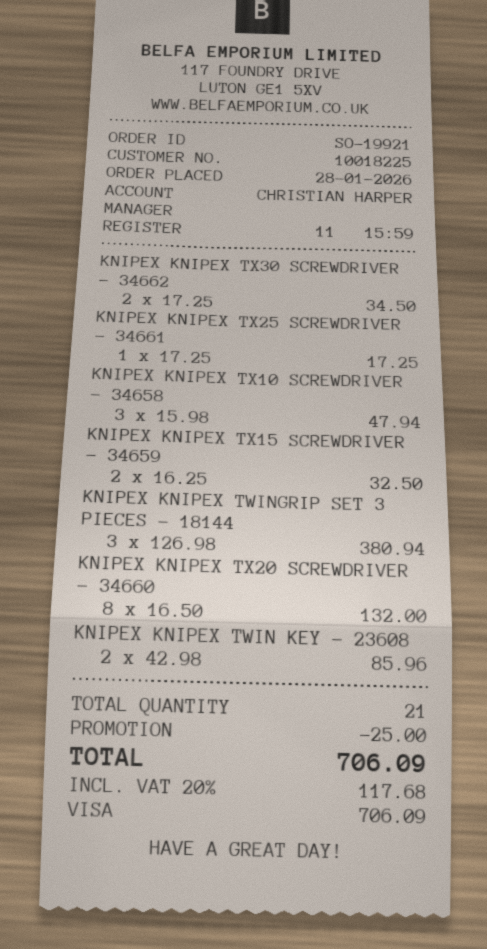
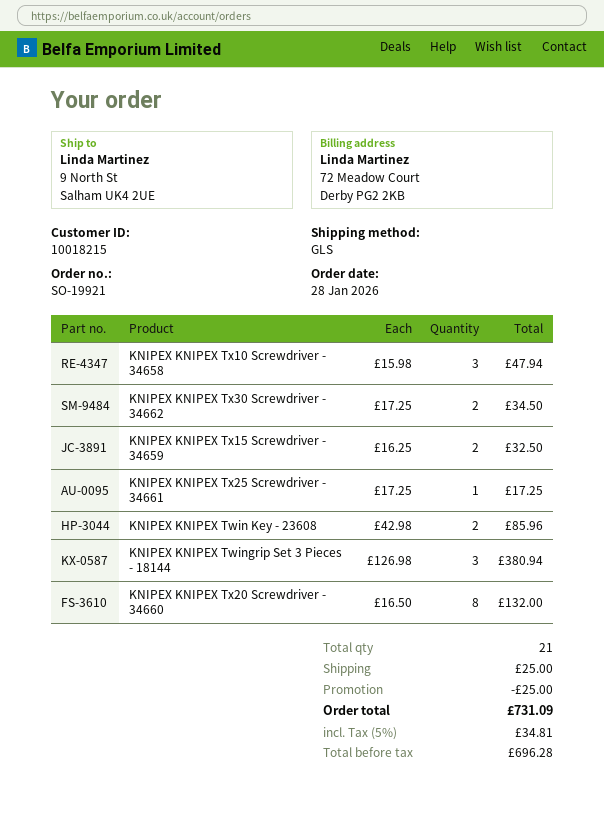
customer number: 10018225 -> 10018215
shipping: none -> 25.00
tax: 20% = 117.68 -> 5% = 34.81
total: 706.09 -> 731.09

